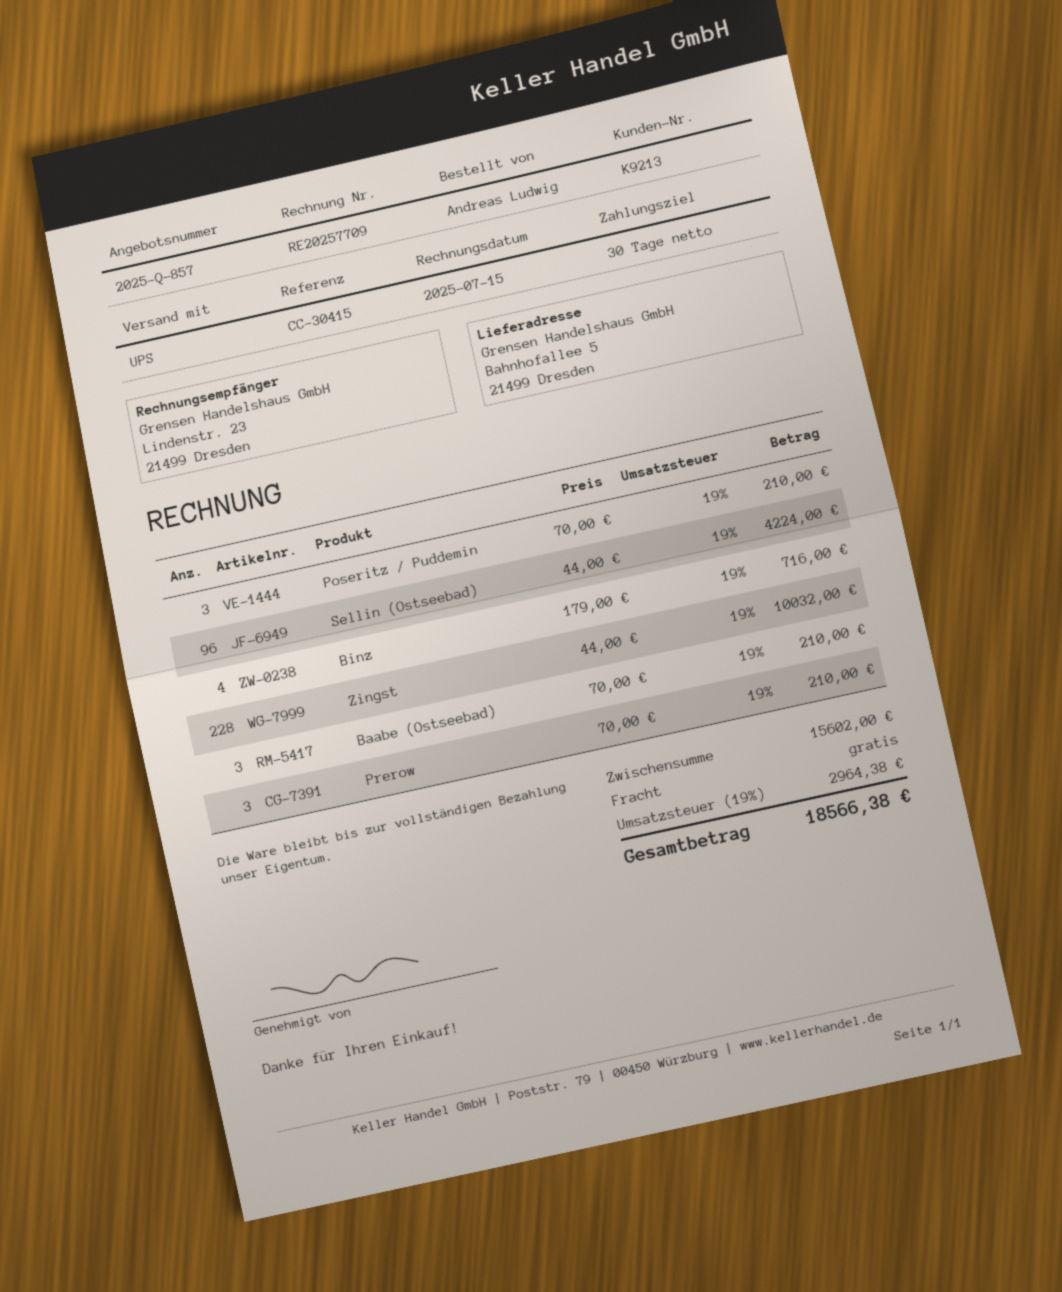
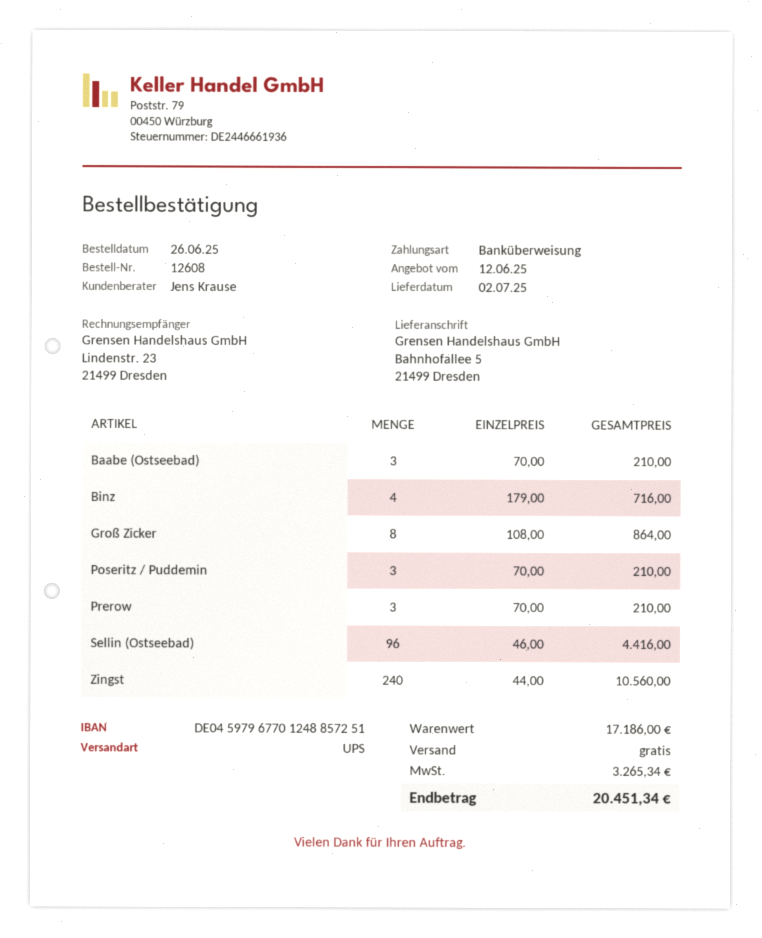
Sellin (Ostseebad): 96 x 44.00 = 4224.00 -> 96 x 46.00 = 4416.00
Zingst: 228 x 44.00 = 10032.00 -> 240 x 44.00 = 10560.00
Groß Zicker: none -> 8 x 108.00 = 864.00
subtotal: 15602.00 -> 17186.00
tax: 2964.38 -> 3265.34
total: 18566.38 -> 20451.34

